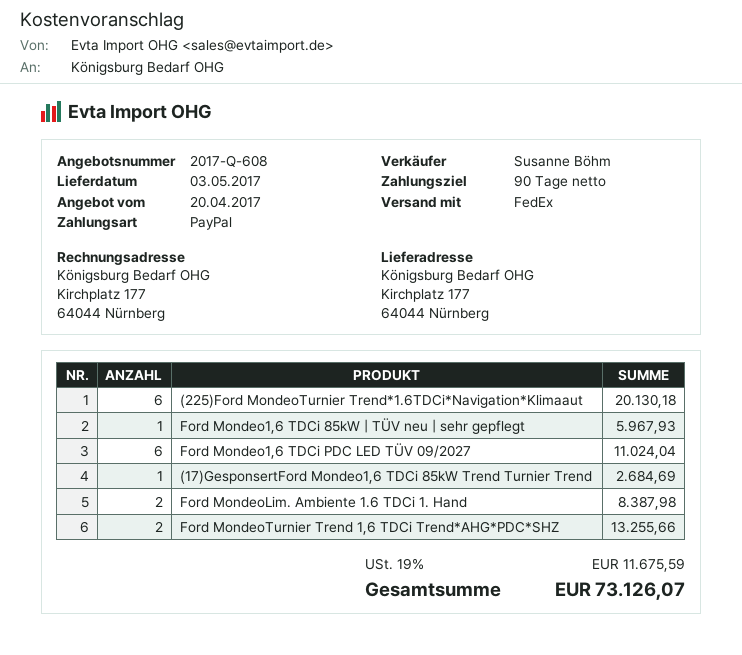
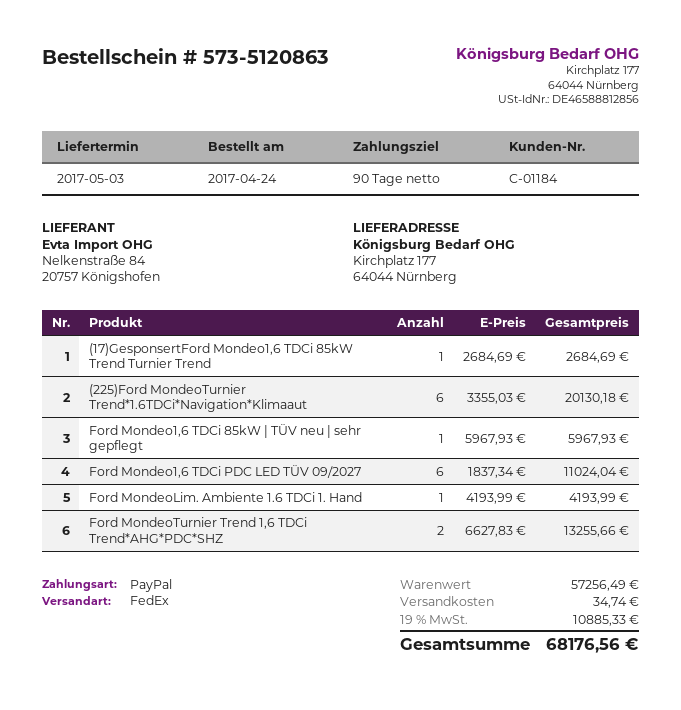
Ford MondeoLim. Ambiente 1.6 TDCi 1. Hand: 2 for 8387.98 -> 1 for 4193.99
shipping: none -> 34.74
tax: 19% = 11675.59 -> 19% = 10885.33
total: 73126.07 -> 68176.56

